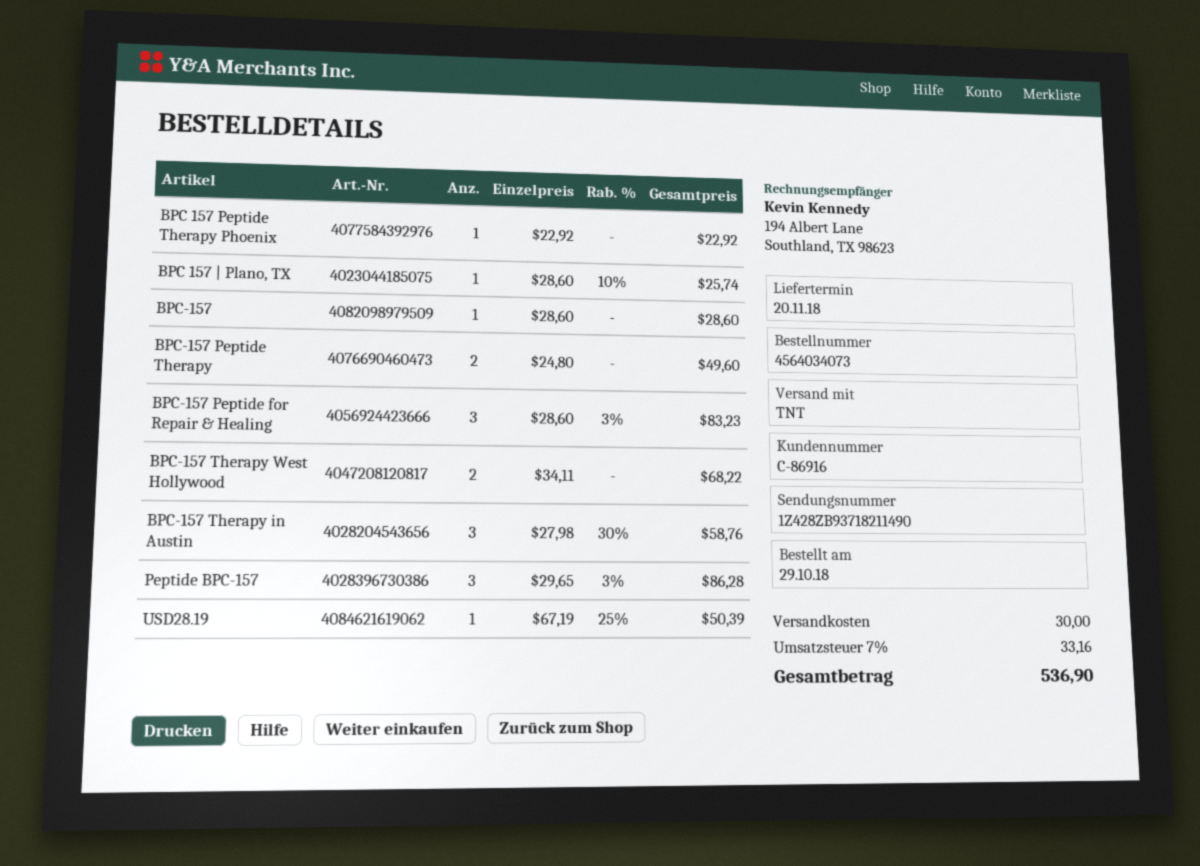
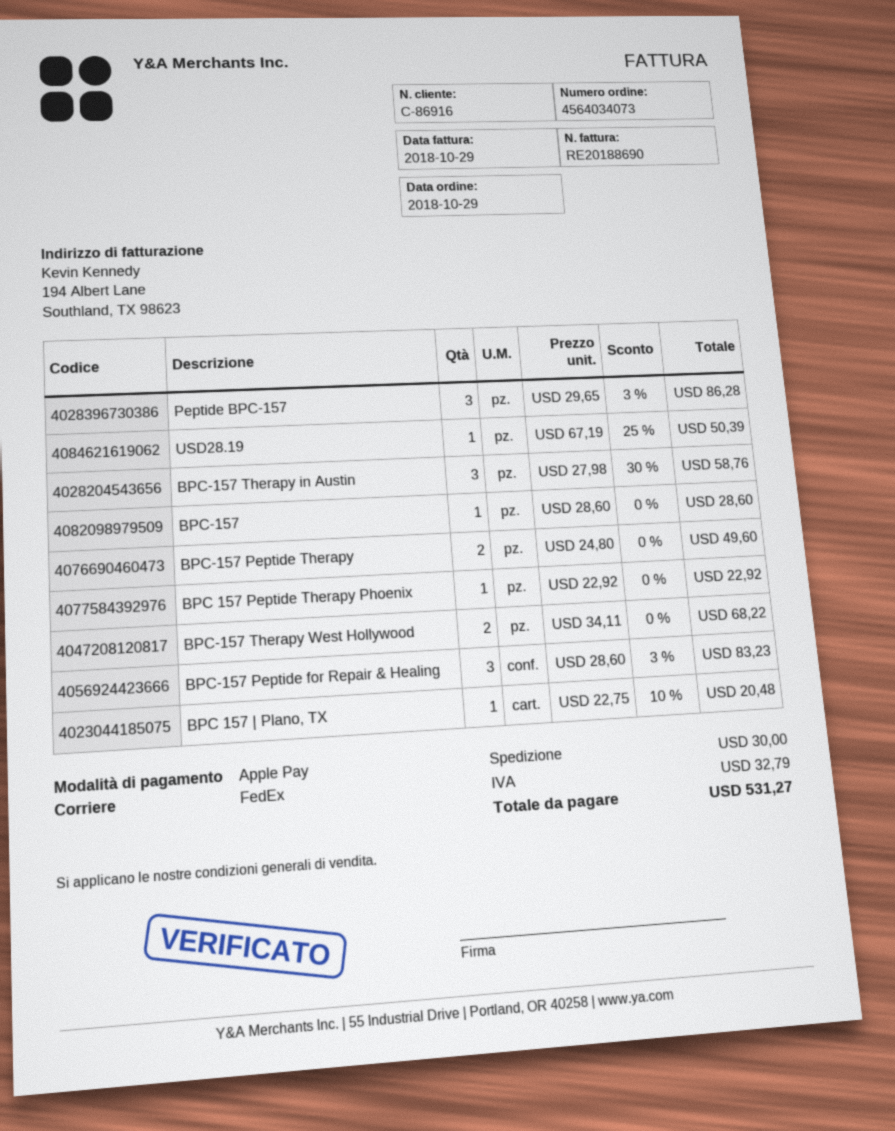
shipping method: TNT -> FedEx
BPC 157 | Plano, TX: 1 x 28.60 - 10% = 25.74 -> 1 x 22.75 - 10% = 20.48
tax: 33.16 -> 32.79
total: 536.90 -> 531.27

